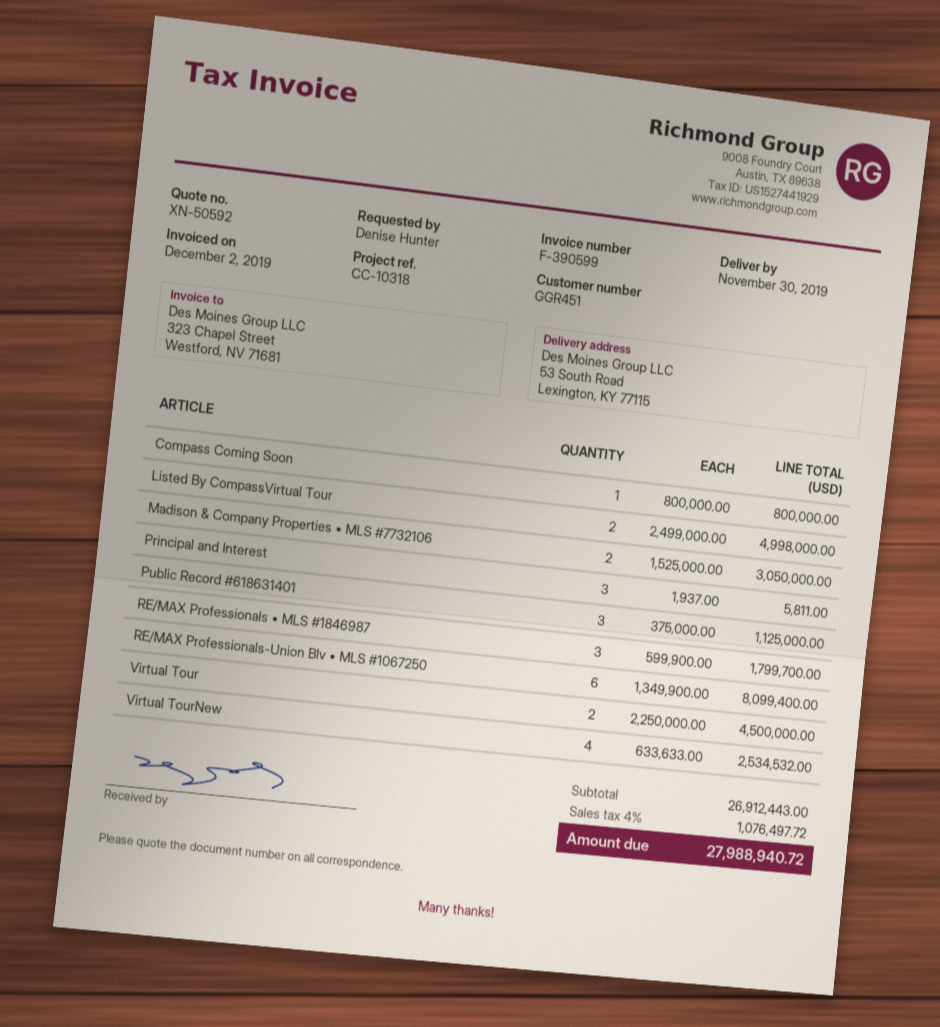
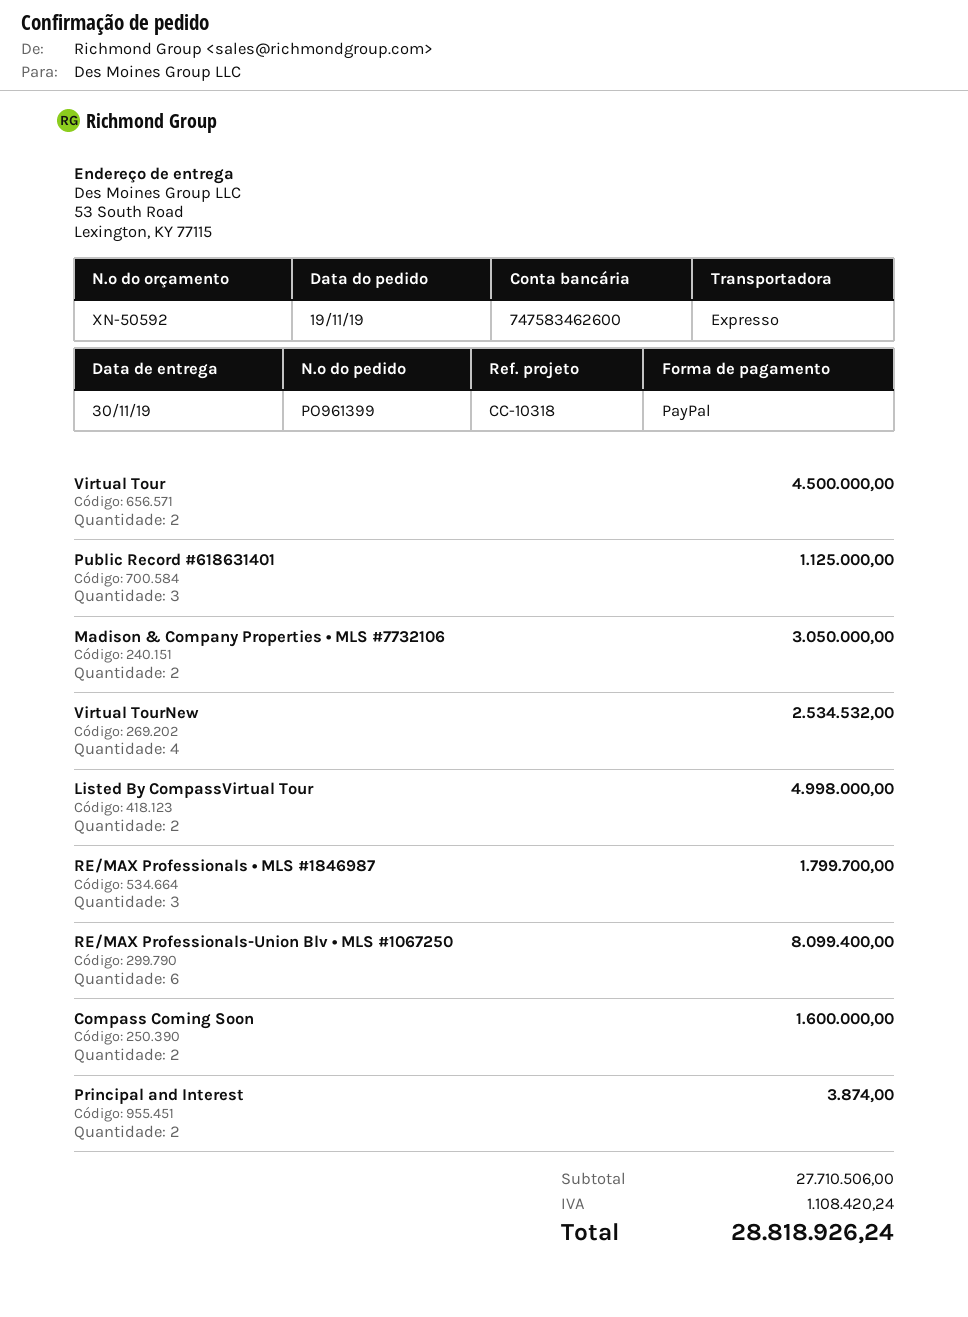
Compass Coming Soon: 1 for 800000.00 -> 2 for 1600000.00
Principal and Interest: 3 for 5811.00 -> 2 for 3874.00
subtotal: 26912443.00 -> 27710506.00
tax: 1076497.72 -> 1108420.24
total: 27988940.72 -> 28818926.24

